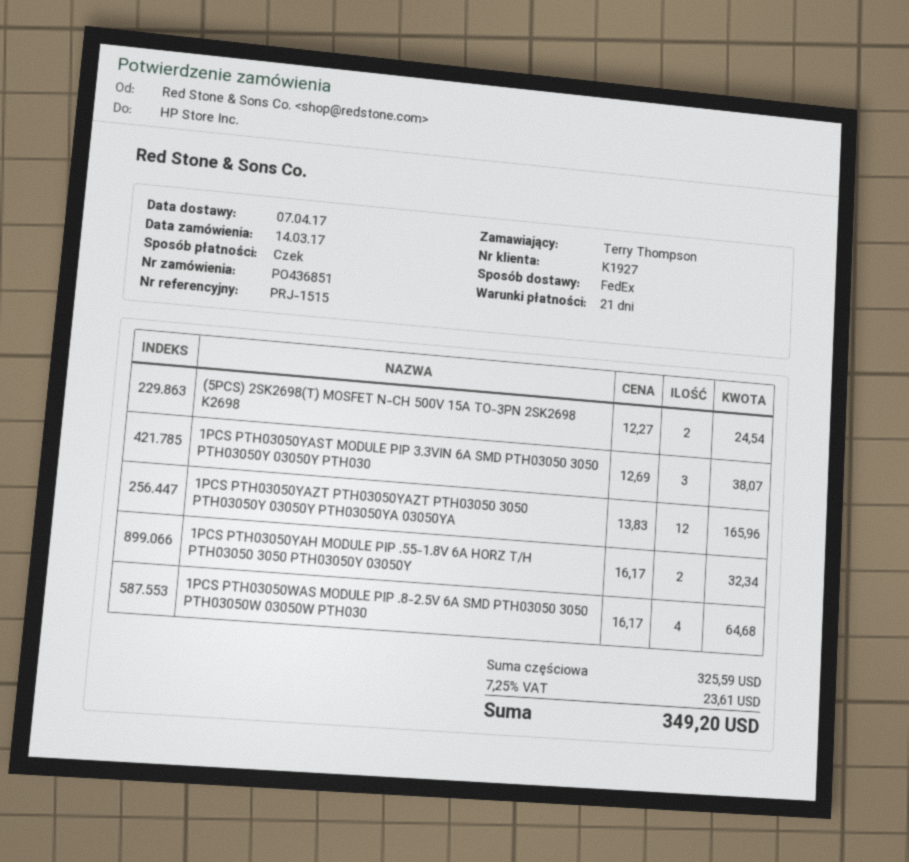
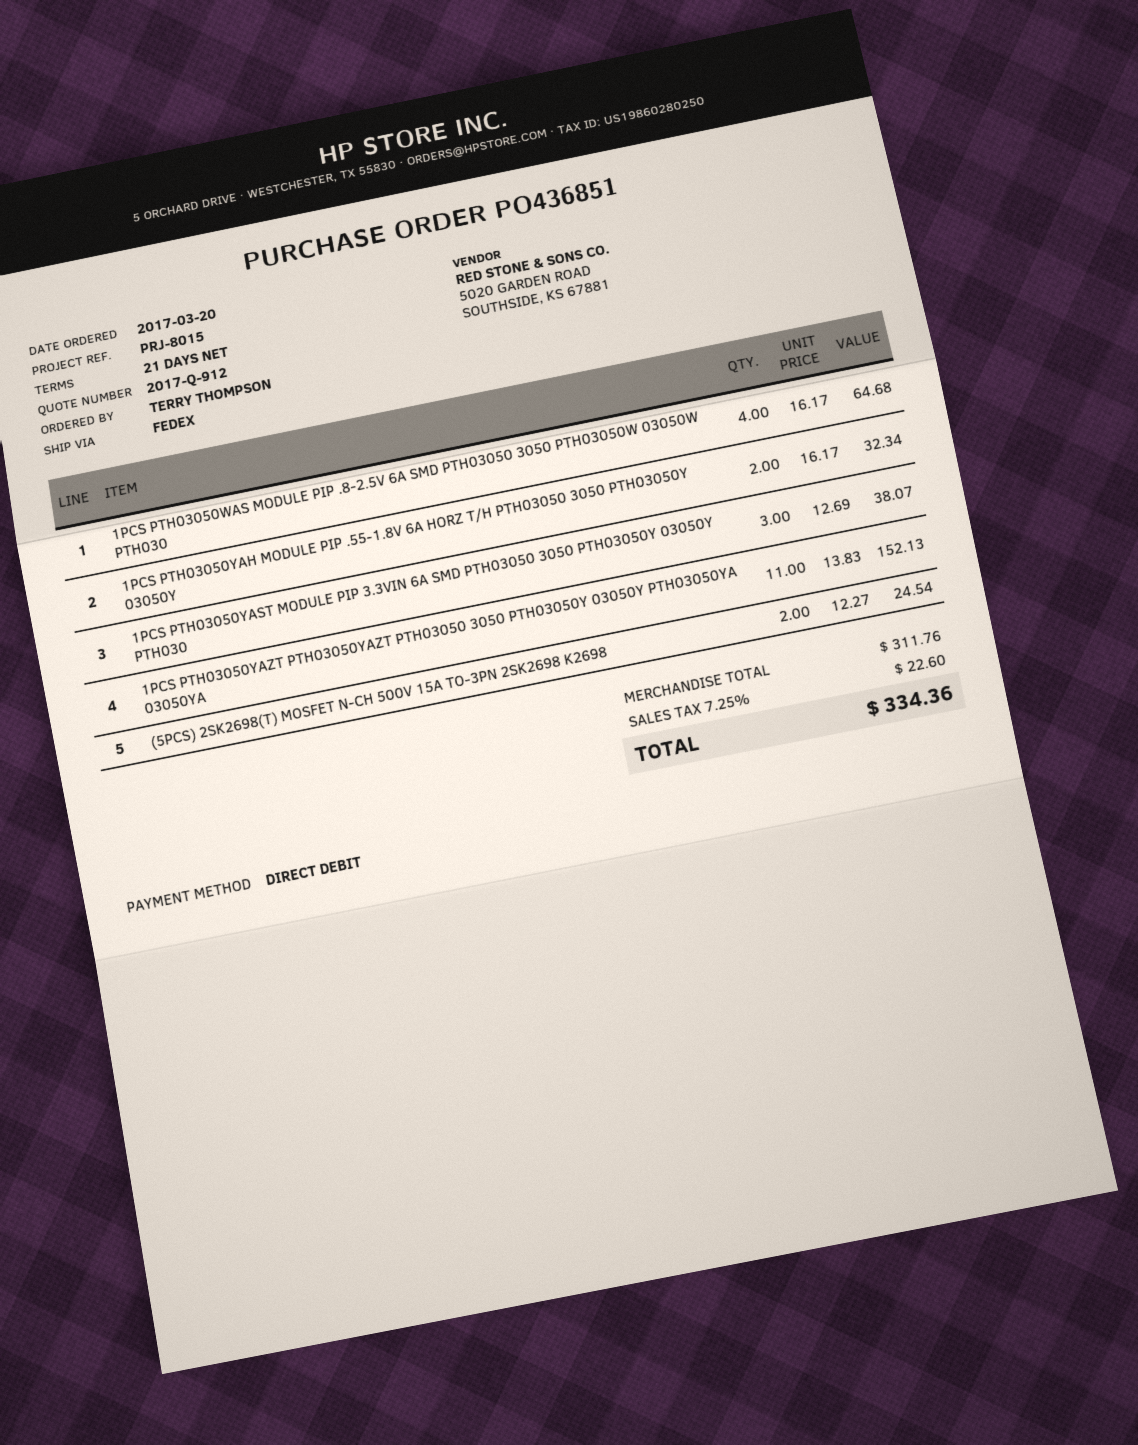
order date: 2017-03-14 -> 2017-03-20
reference: PRJ-1515 -> PRJ-8015
payment method: cheque -> direct debit
1PCS PTH03050YAZT PTH03050YAZT PTH03050 3050 PTH03050Y 03050Y PTH03050YA 03050YA: 12 x 13.83 = 165.96 -> 11 x 13.83 = 152.13
subtotal: 325.59 -> 311.76
tax: 7.25% = 23.61 -> 7.25% = 22.60
total: 349.20 -> 334.36

